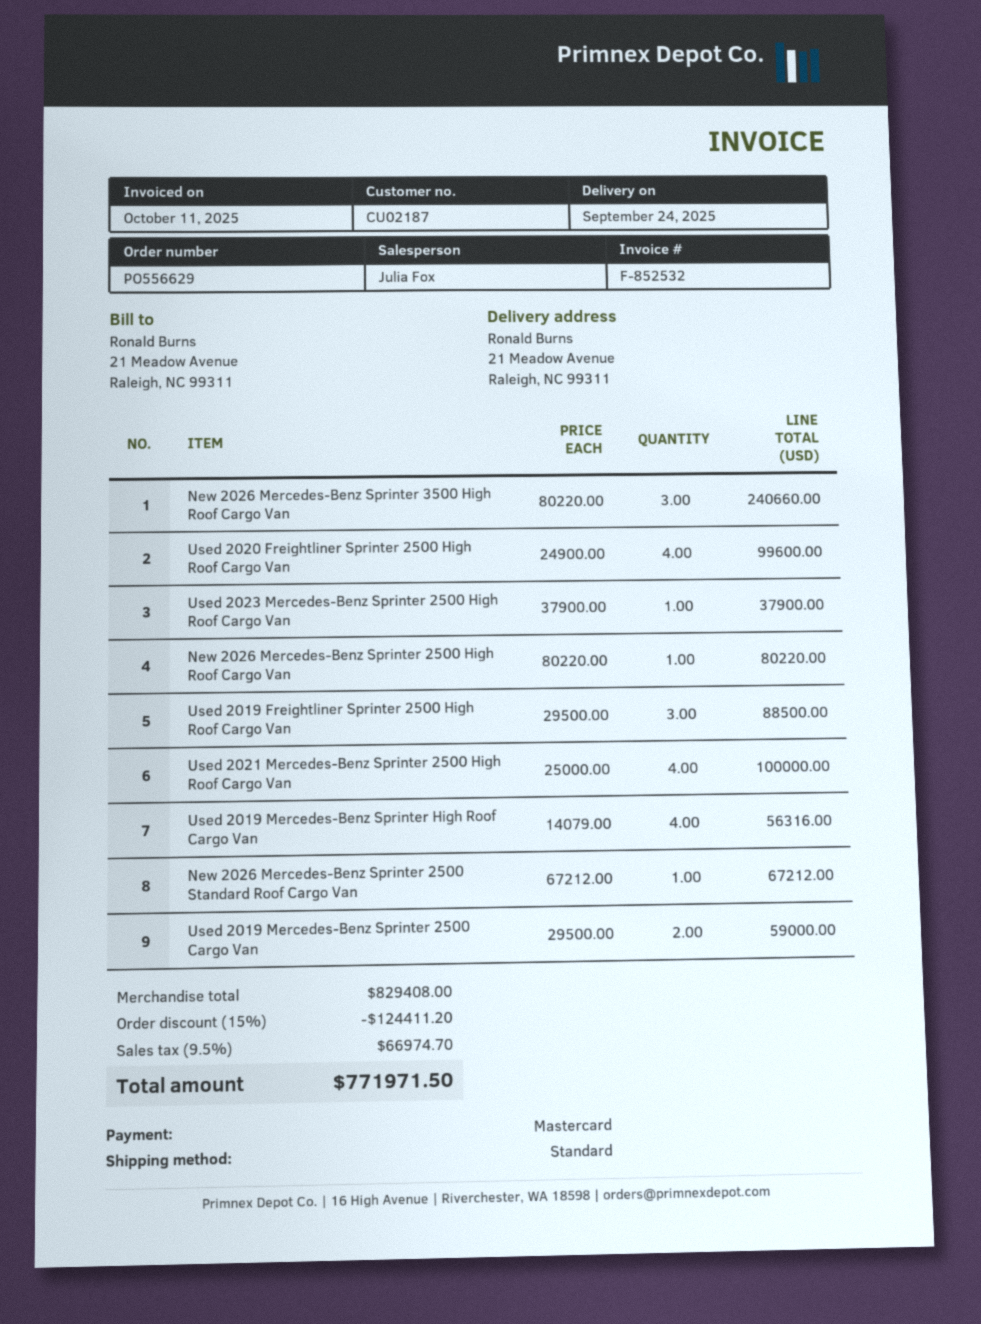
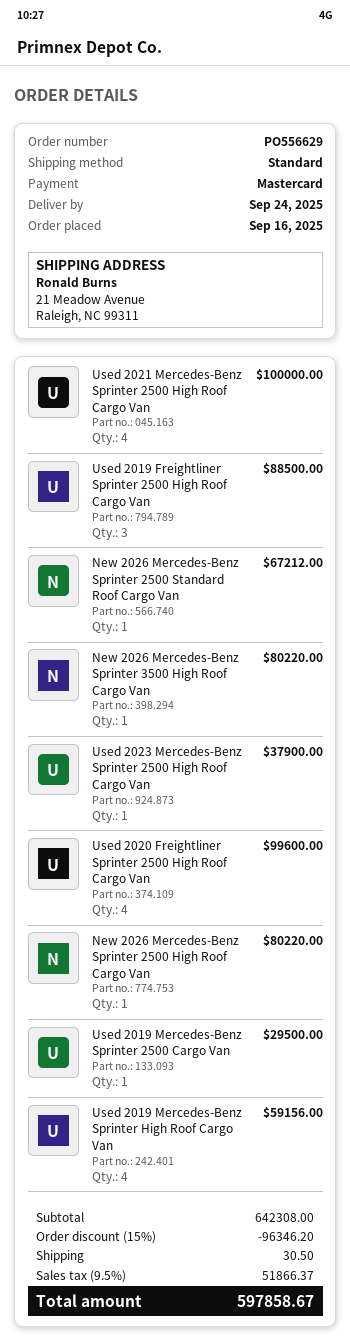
New 2026 Mercedes-Benz Sprinter 3500 High Roof Cargo Van: 3 for 240660.00 -> 1 for 80220.00
Used 2019 Mercedes-Benz Sprinter High Roof Cargo Van: 4 for 56316.00 -> 4 for 59156.00
Used 2019 Mercedes-Benz Sprinter 2500 Cargo Van: 2 for 59000.00 -> 1 for 29500.00
subtotal: 829408.00 -> 642308.00
discount: 15% = 124411.20 -> 15% = 96346.20
shipping: none -> 30.50
tax: 9.5% = 66974.70 -> 9.5% = 51866.37
total: 771971.50 -> 597858.67

